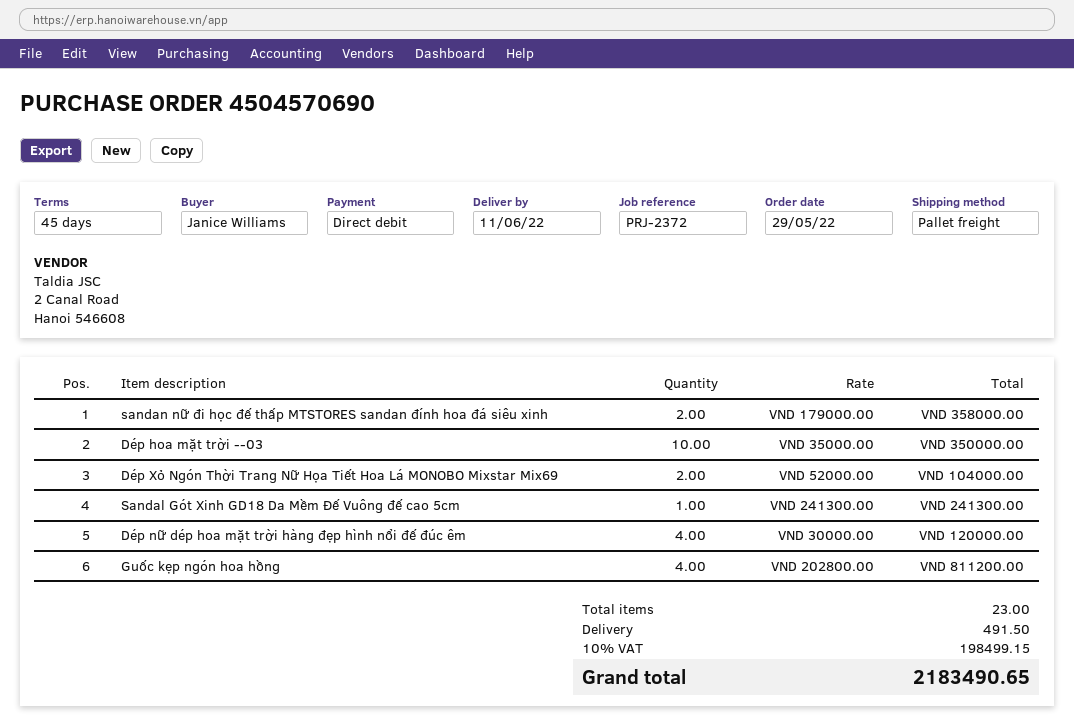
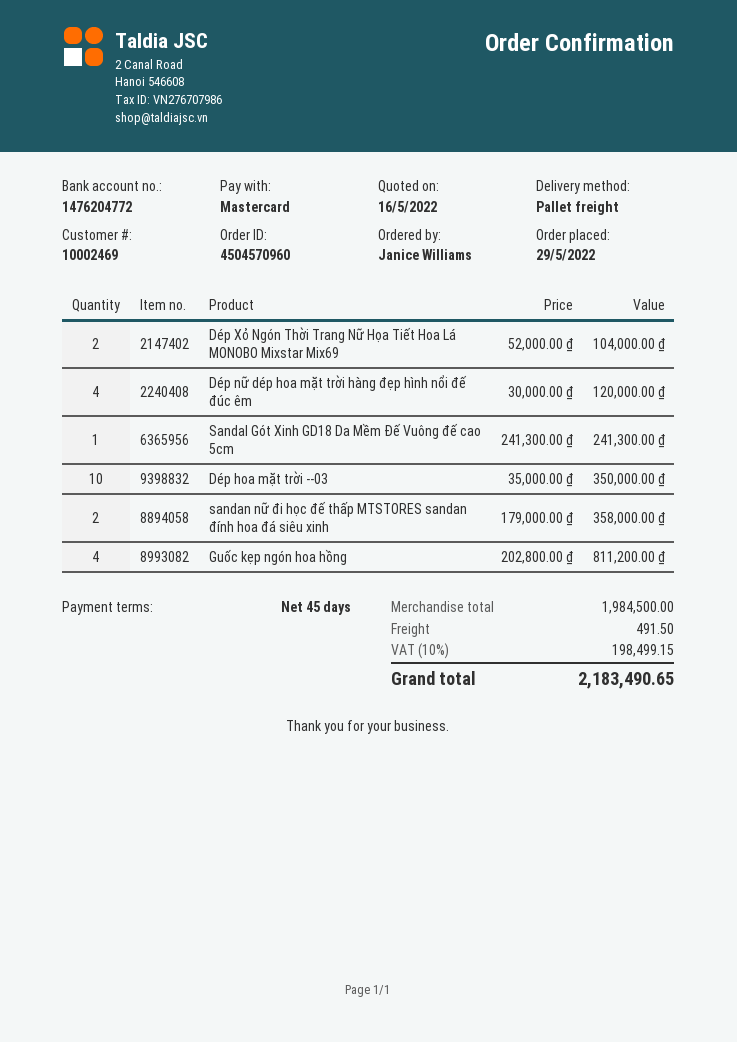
order number: 4504570690 -> 4504570960
payment method: direct debit -> Mastercard

